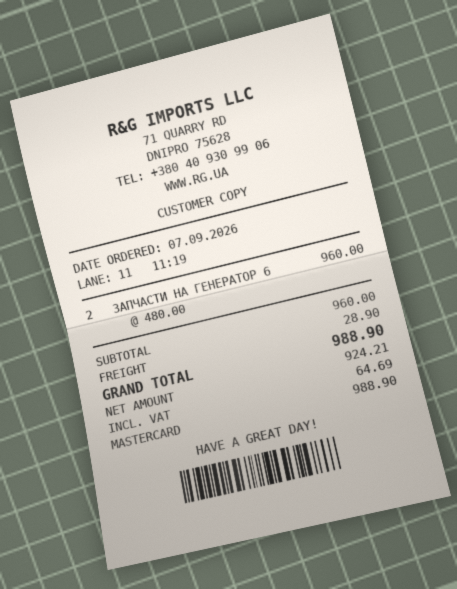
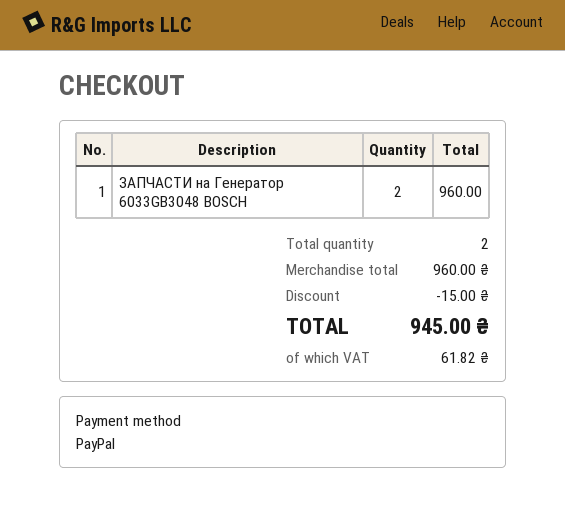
payment method: Mastercard -> PayPal
discount: none -> 15.00
shipping: 28.90 -> none
tax: 64.69 -> 61.82
total: 988.90 -> 945.00

